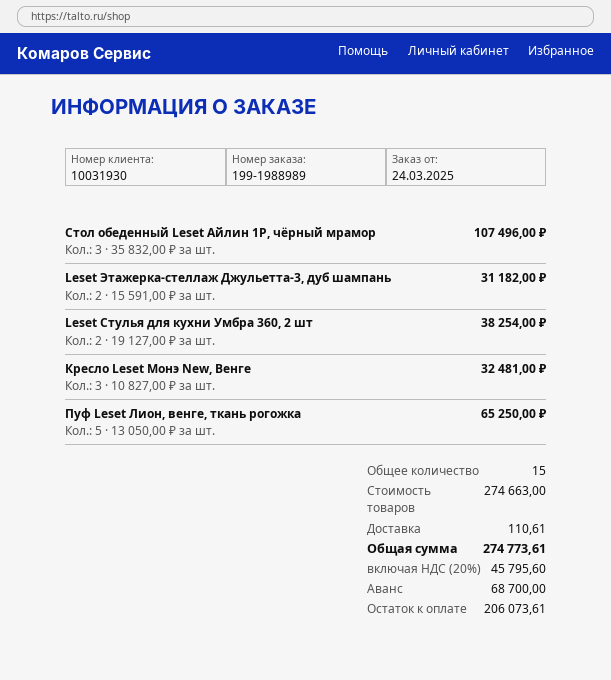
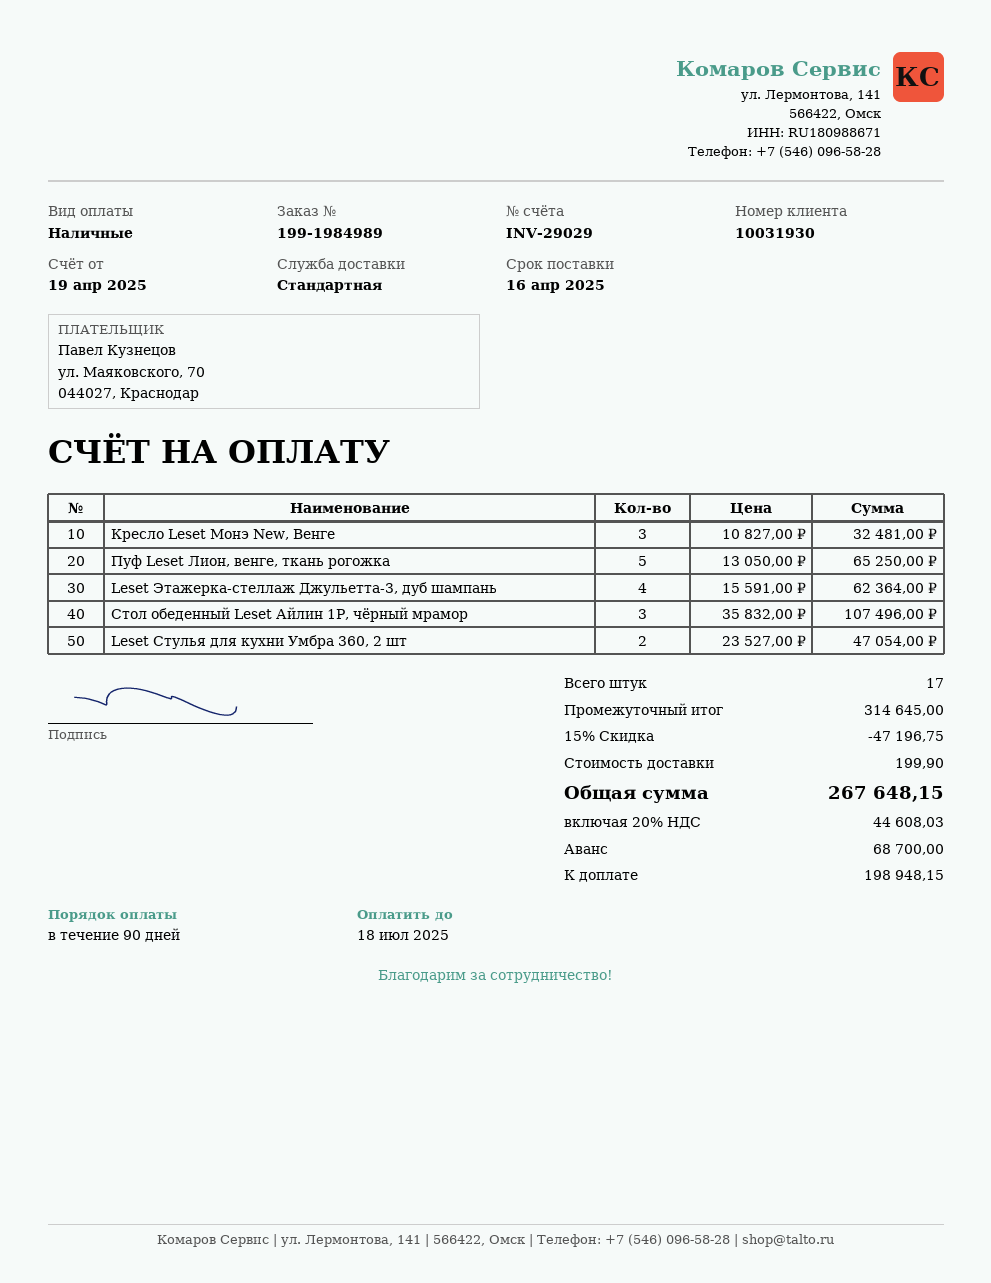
order number: 199-1988989 -> 199-1984989
Leset Этажерка-стеллаж Джульетта-3, дуб шампань: 2 x 15591.00 = 31182.00 -> 4 x 15591.00 = 62364.00
Leset Стулья для кухни Умбра 360, 2 шт: 2 x 19127.00 = 38254.00 -> 2 x 23527.00 = 47054.00
total quantity: 15 -> 17
subtotal: 274663.00 -> 314645.00
discount: none -> 15% = 47196.75
shipping: 110.61 -> 199.90
tax: 20% = 45795.60 -> 20% = 44608.03
total: 274773.61 -> 267648.15
balance: 206073.61 -> 198948.15

